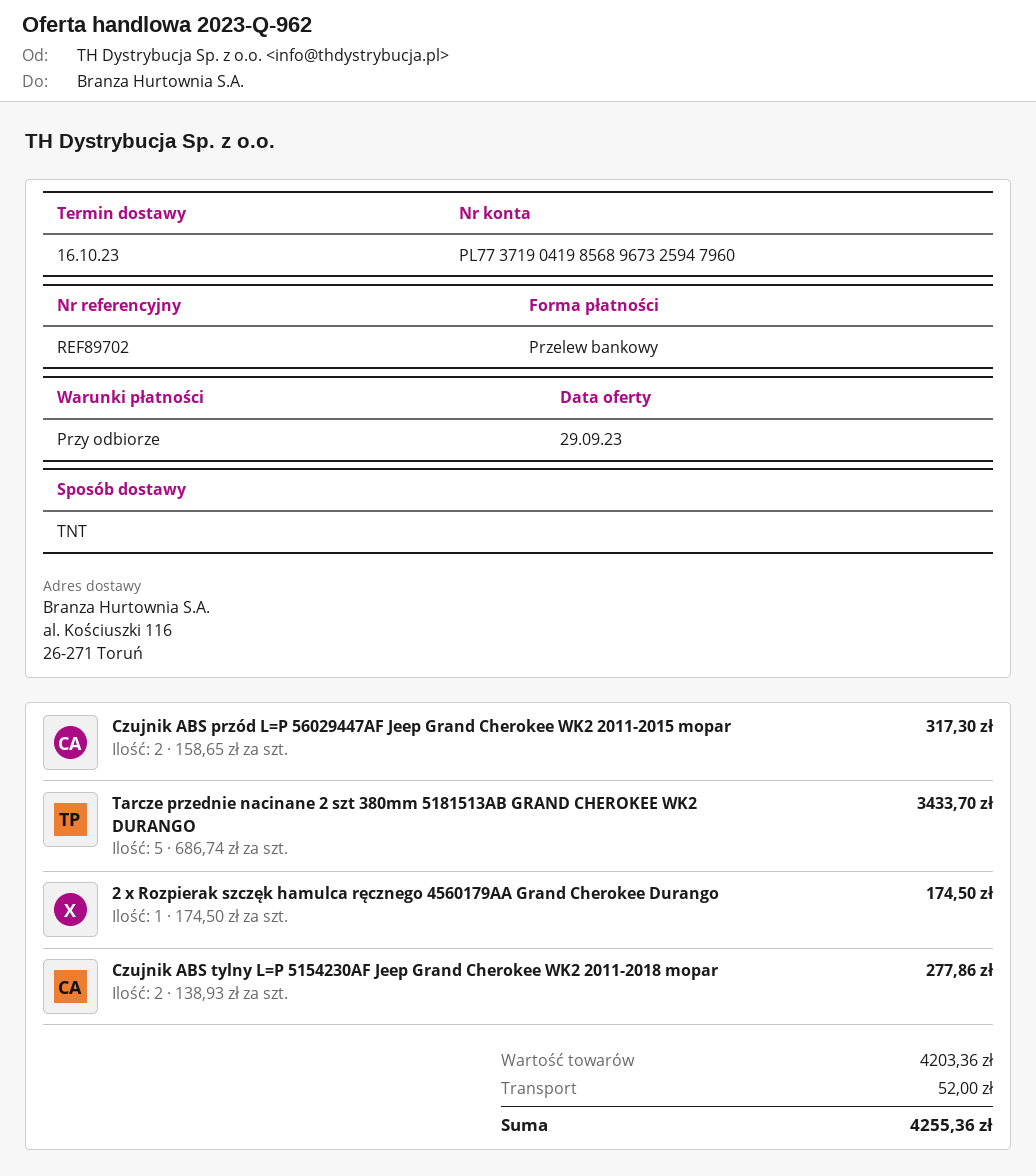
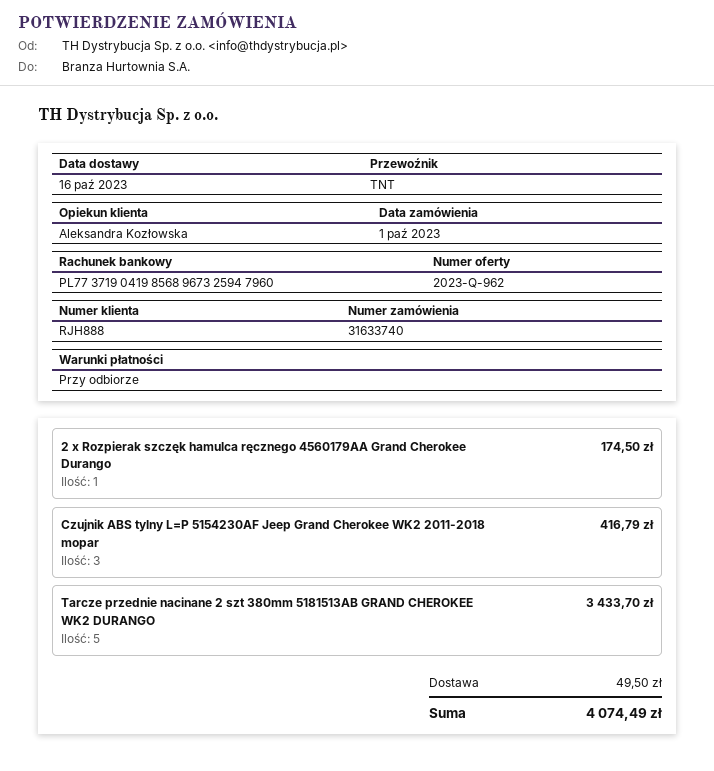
Czujnik ABS przód L=P 56029447AF Jeep Grand Cherokee WK2 2011-2015 mopar: 2 for 317.30 -> none
Czujnik ABS tylny L=P 5154230AF Jeep Grand Cherokee WK2 2011-2018 mopar: 2 for 277.86 -> 3 for 416.79
shipping: 52.00 -> 49.50
total: 4255.36 -> 4074.49

